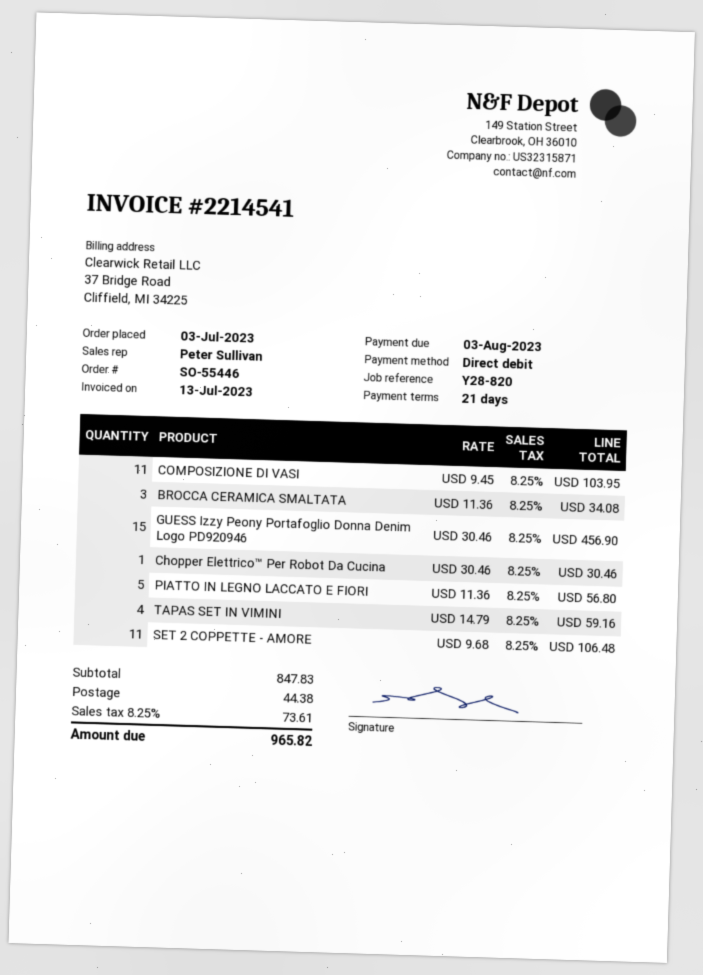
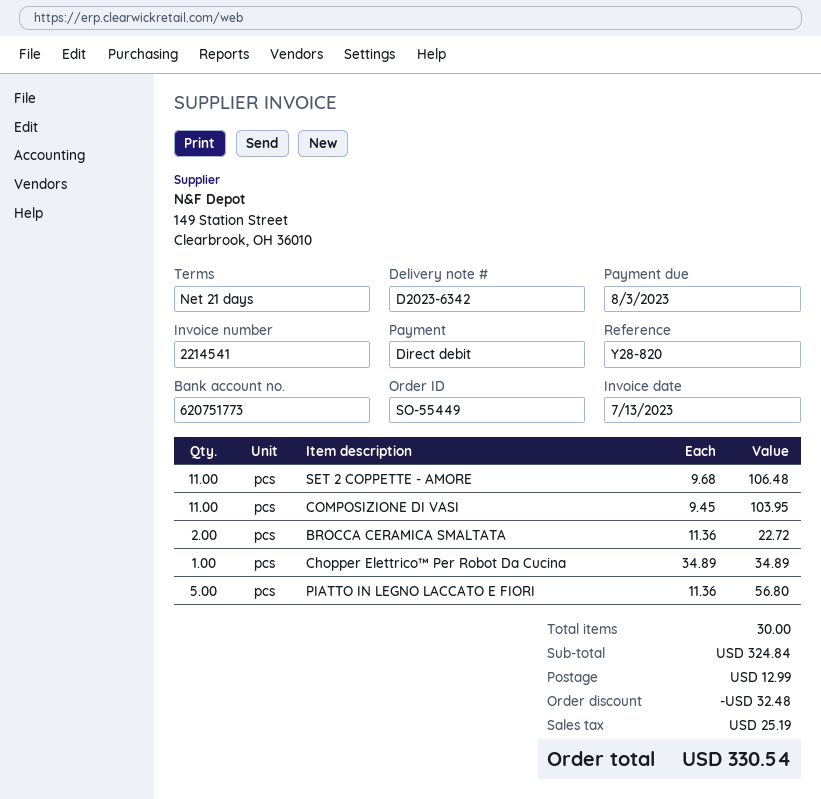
order number: SO-55446 -> SO-55449
BROCCA CERAMICA SMALTATA: 3 x 11.36 = 34.08 -> 2 x 11.36 = 22.72
GUESS Izzy Peony Portafoglio Donna Denim Logo PD920946: 15 x 30.46 = 456.90 -> none
Chopper Elettrico™ Per Robot Da Cucina: 1 x 30.46 = 30.46 -> 1 x 34.89 = 34.89
TAPAS SET IN VIMINI: 4 x 14.79 = 59.16 -> none
subtotal: 847.83 -> 324.84
discount: none -> 32.48
shipping: 44.38 -> 12.99
tax: 73.61 -> 25.19
total: 965.82 -> 330.54

